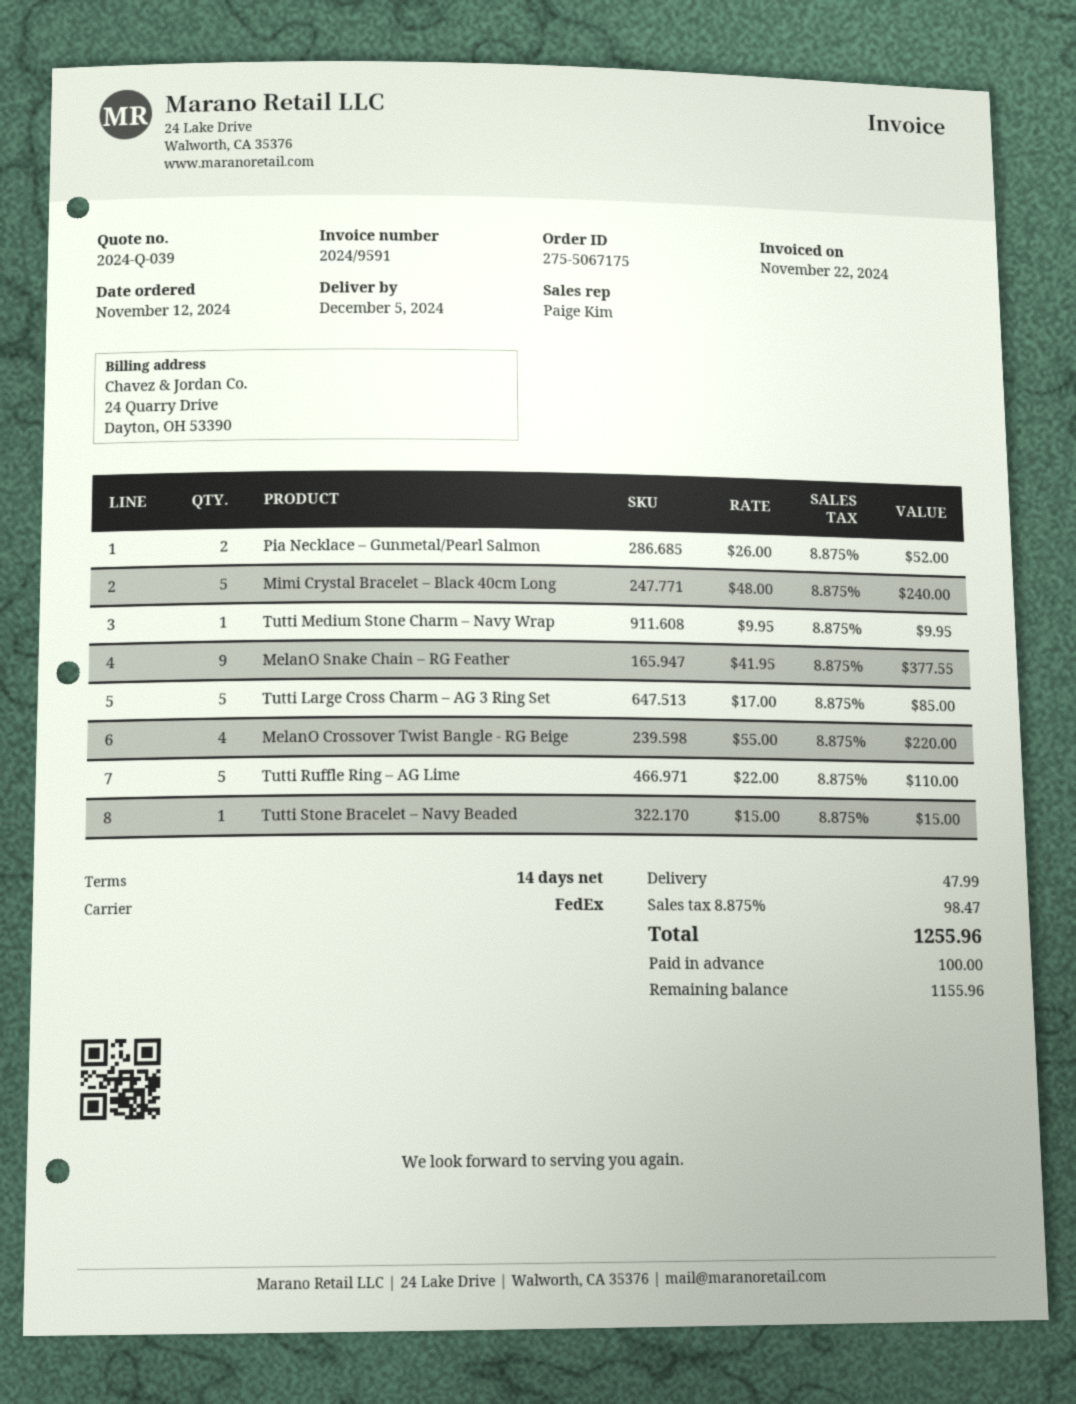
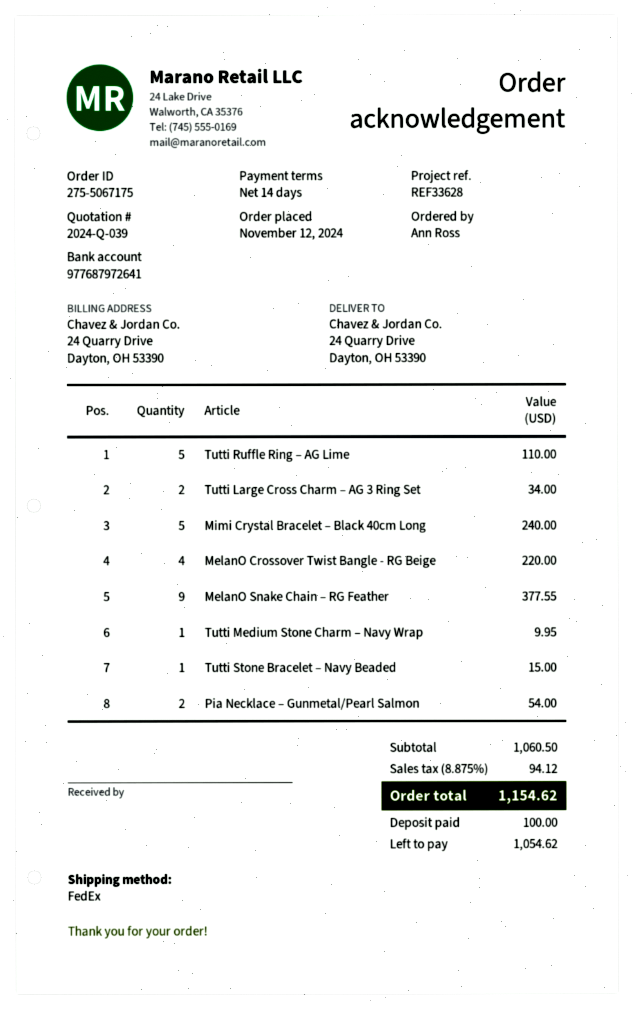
Pia Necklace – Gunmetal/Pearl Salmon: 2 for 52.00 -> 2 for 54.00
Tutti Large Cross Charm – AG 3 Ring Set: 5 for 85.00 -> 2 for 34.00
shipping: 47.99 -> none
tax: 8.875% = 98.47 -> 8.875% = 94.12
total: 1255.96 -> 1154.62
balance: 1155.96 -> 1054.62

